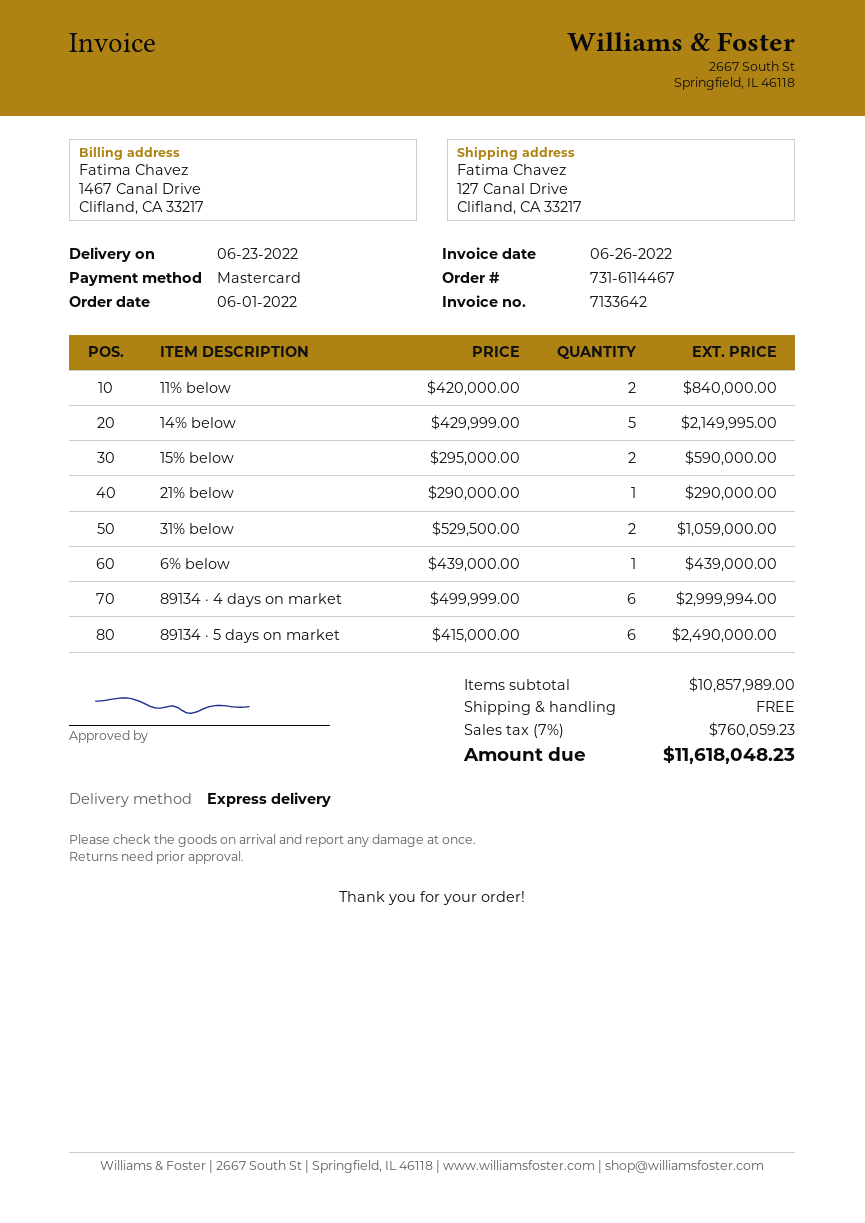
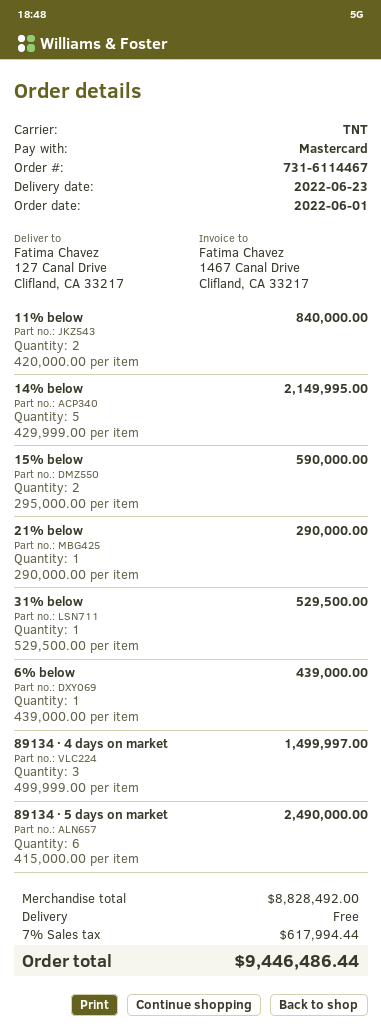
shipping method: express -> TNT
31% below: 2 x 529500.00 = 1059000.00 -> 1 x 529500.00 = 529500.00
89134 · 4 days on market: 6 x 499999.00 = 2999994.00 -> 3 x 499999.00 = 1499997.00
subtotal: 10857989.00 -> 8828492.00
tax: 7% = 760059.23 -> 7% = 617994.44
total: 11618048.23 -> 9446486.44

